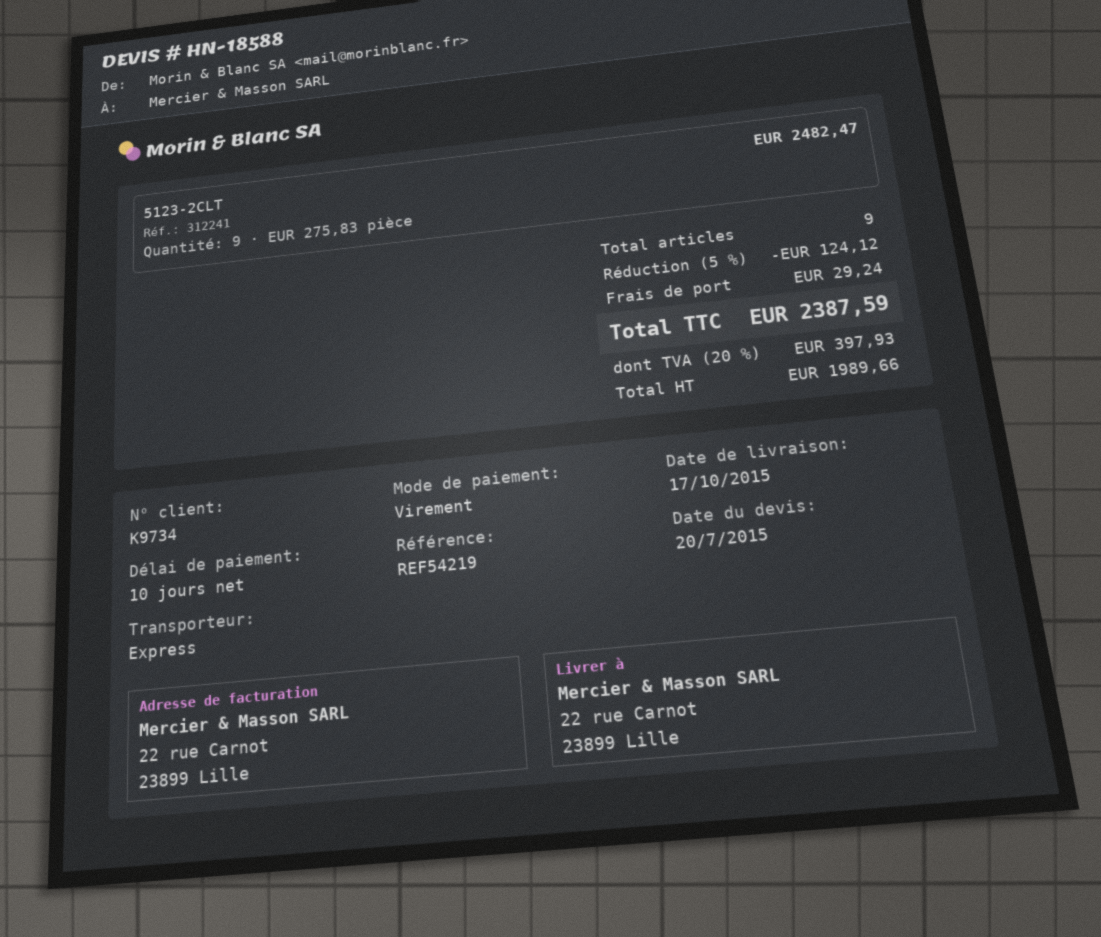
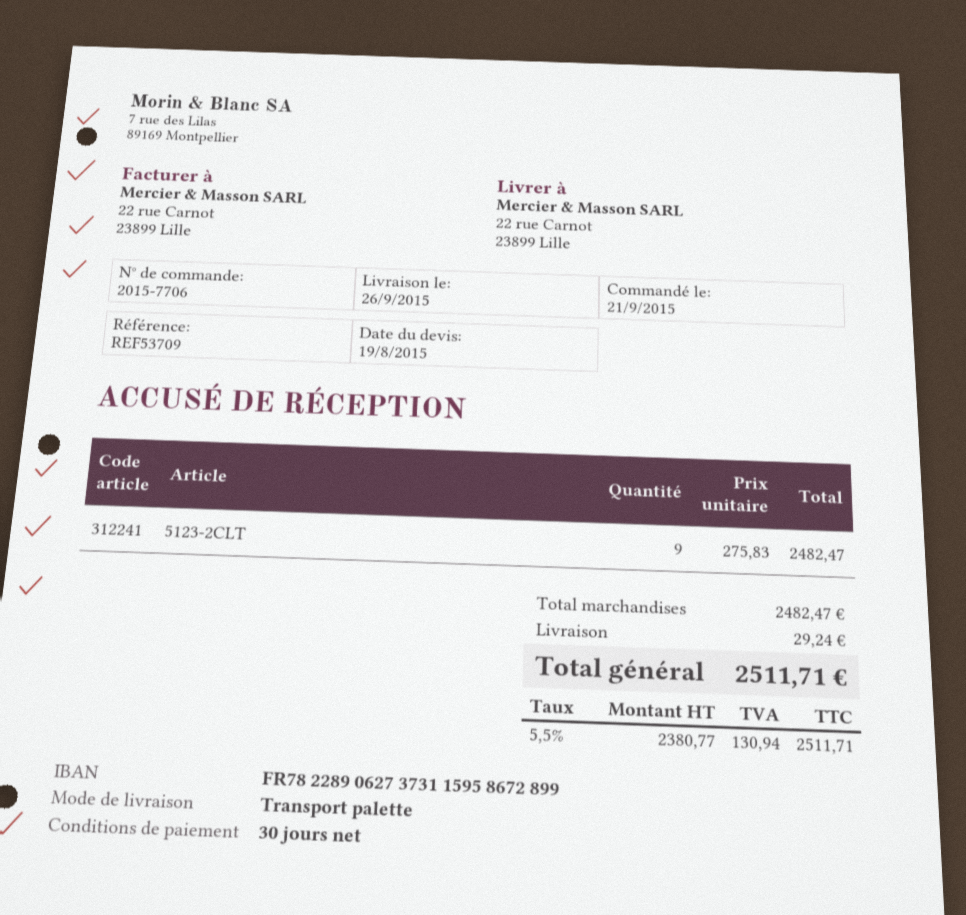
quote date: 2015-07-20 -> 2015-08-19
delivery date: 2015-10-17 -> 2015-09-26
payment terms: 10 days -> 30 days
reference: REF54219 -> REF53709
shipping method: express -> pallet freight
discount: 5% = 124.12 -> none
net: 1989.66 -> 2380.77
tax: 20% = 397.93 -> 5.5% = 130.94
total: 2387.59 -> 2511.71

